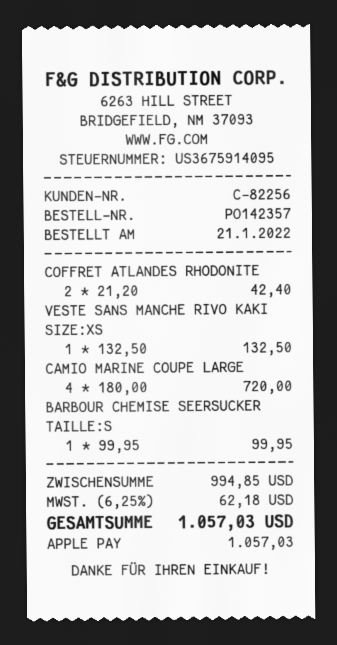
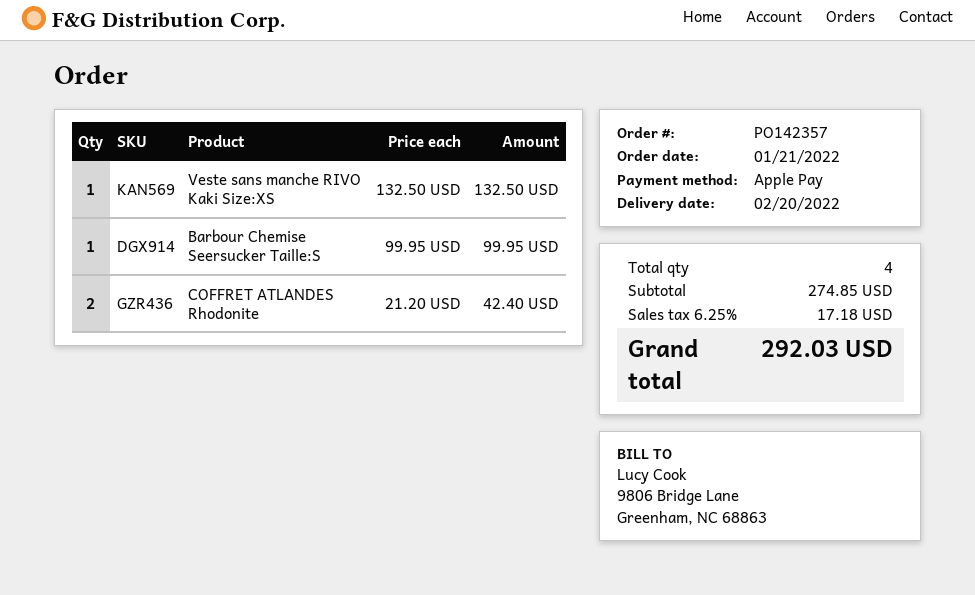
CAMIO MARINE COUPE LARGE: 4 x 180.00 = 720.00 -> none
subtotal: 994.85 -> 274.85
tax: 6.25% = 62.18 -> 6.25% = 17.18
total: 1057.03 -> 292.03

